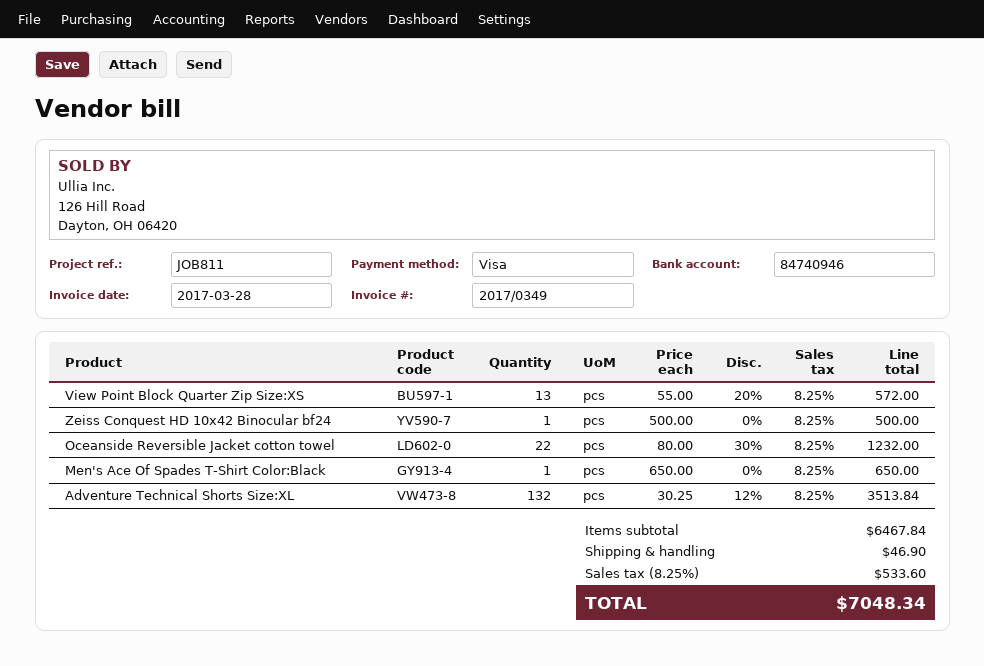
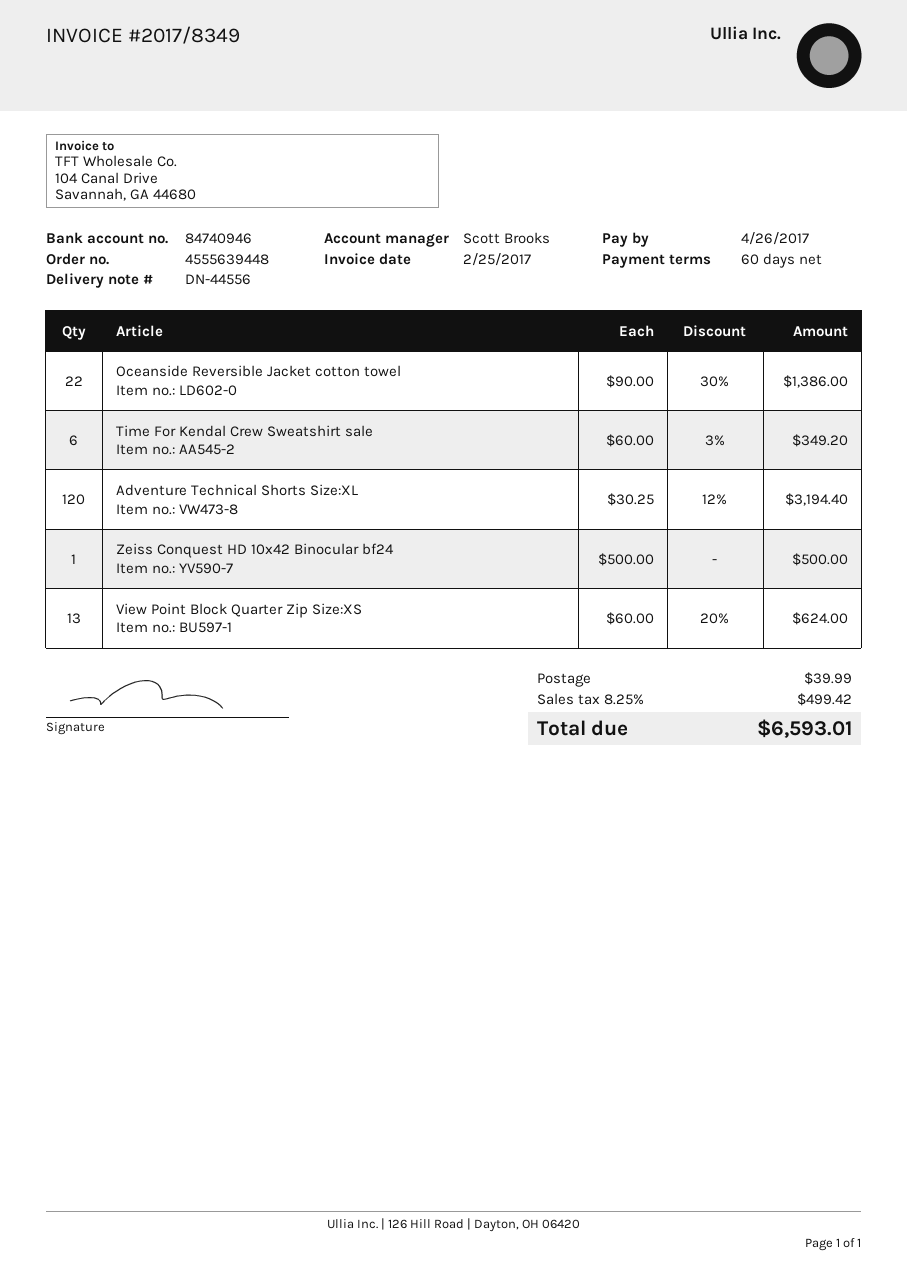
invoice number: 2017/0349 -> 2017/8349
invoice date: 2017-03-28 -> 2017-02-25
View Point Block Quarter Zip Size:XS: 13 x 55.00 - 20% = 572.00 -> 13 x 60.00 - 20% = 624.00
Oceanside Reversible Jacket cotton towel: 22 x 80.00 - 30% = 1232.00 -> 22 x 90.00 - 30% = 1386.00
Men's Ace Of Spades T-Shirt Color:Black: 1 x 650.00 = 650.00 -> none
Adventure Technical Shorts Size:XL: 132 x 30.25 - 12% = 3513.84 -> 120 x 30.25 - 12% = 3194.40
Time For Kendal Crew Sweatshirt sale: none -> 6 x 60.00 - 3% = 349.20
shipping: 46.90 -> 39.99
tax: 8.25% = 533.60 -> 8.25% = 499.42
total: 7048.34 -> 6593.01

